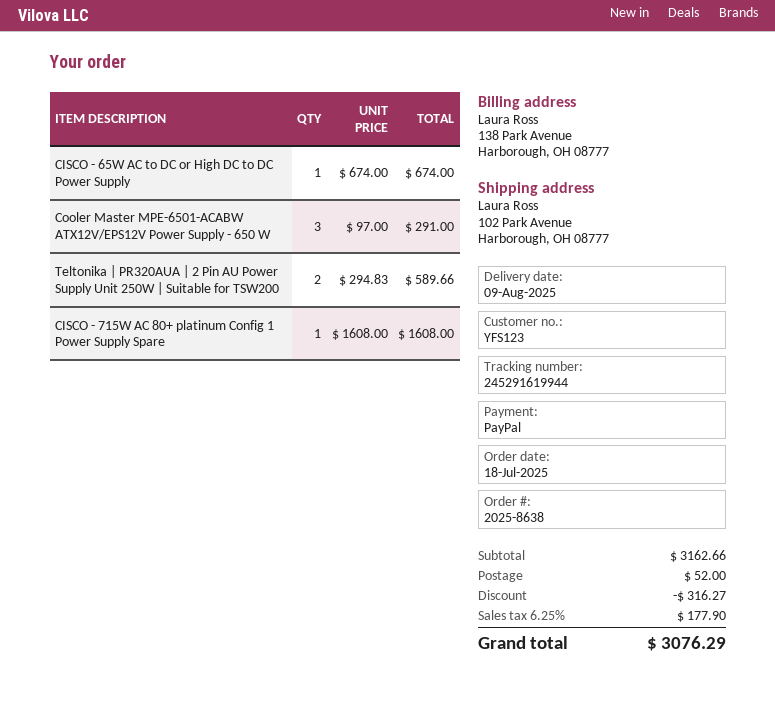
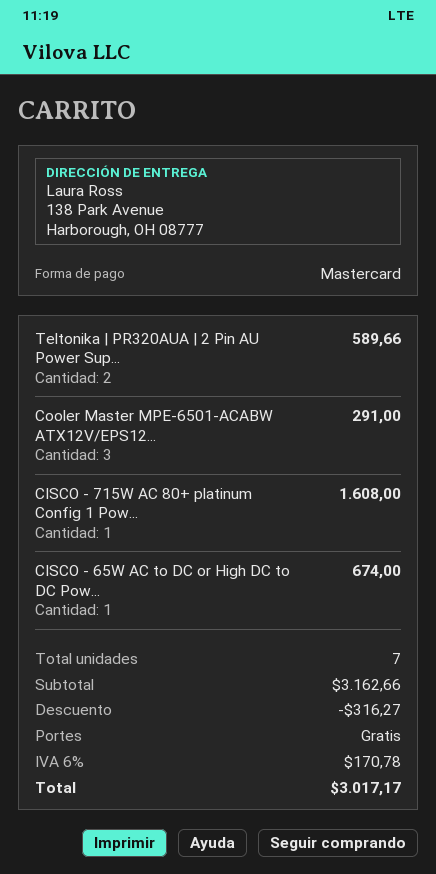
payment method: PayPal -> Mastercard
ship to: 102 Park Avenue, Harborough, OH 08777 -> 138 Park Avenue, Harborough, OH 08777
shipping: 52.00 -> 0.00
tax: 6.25% = 177.90 -> 6% = 170.78
total: 3076.29 -> 3017.17

